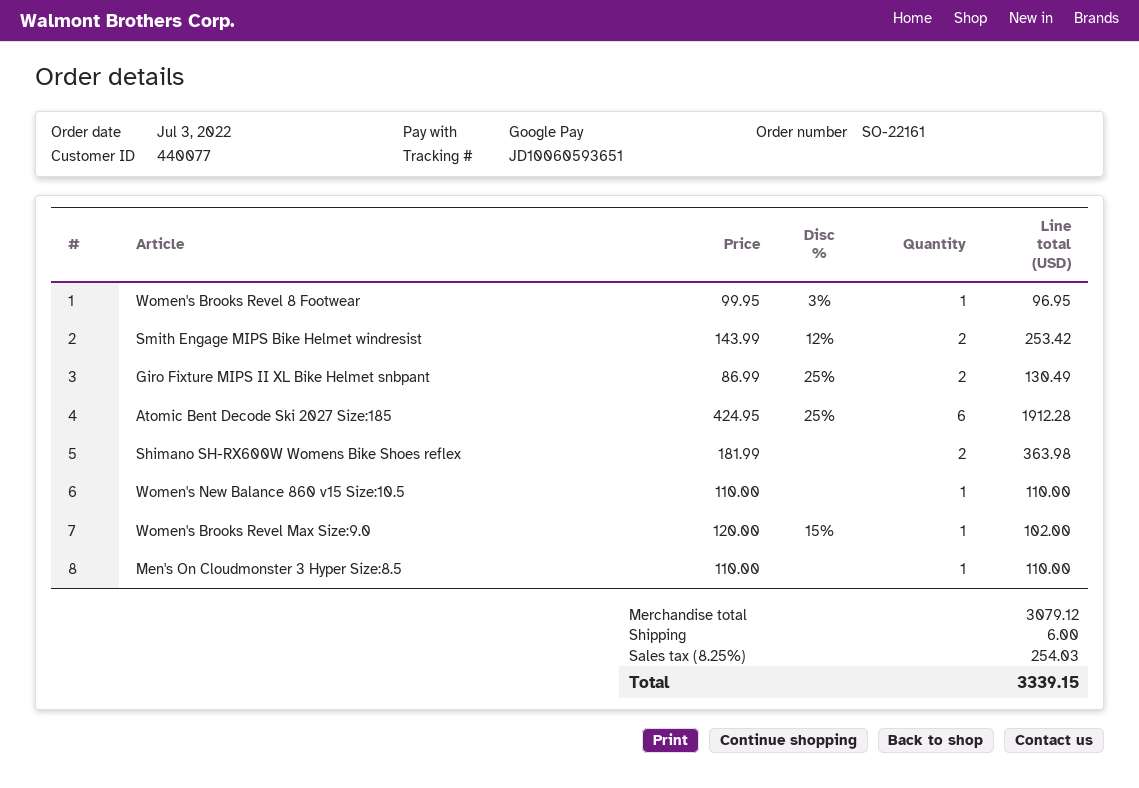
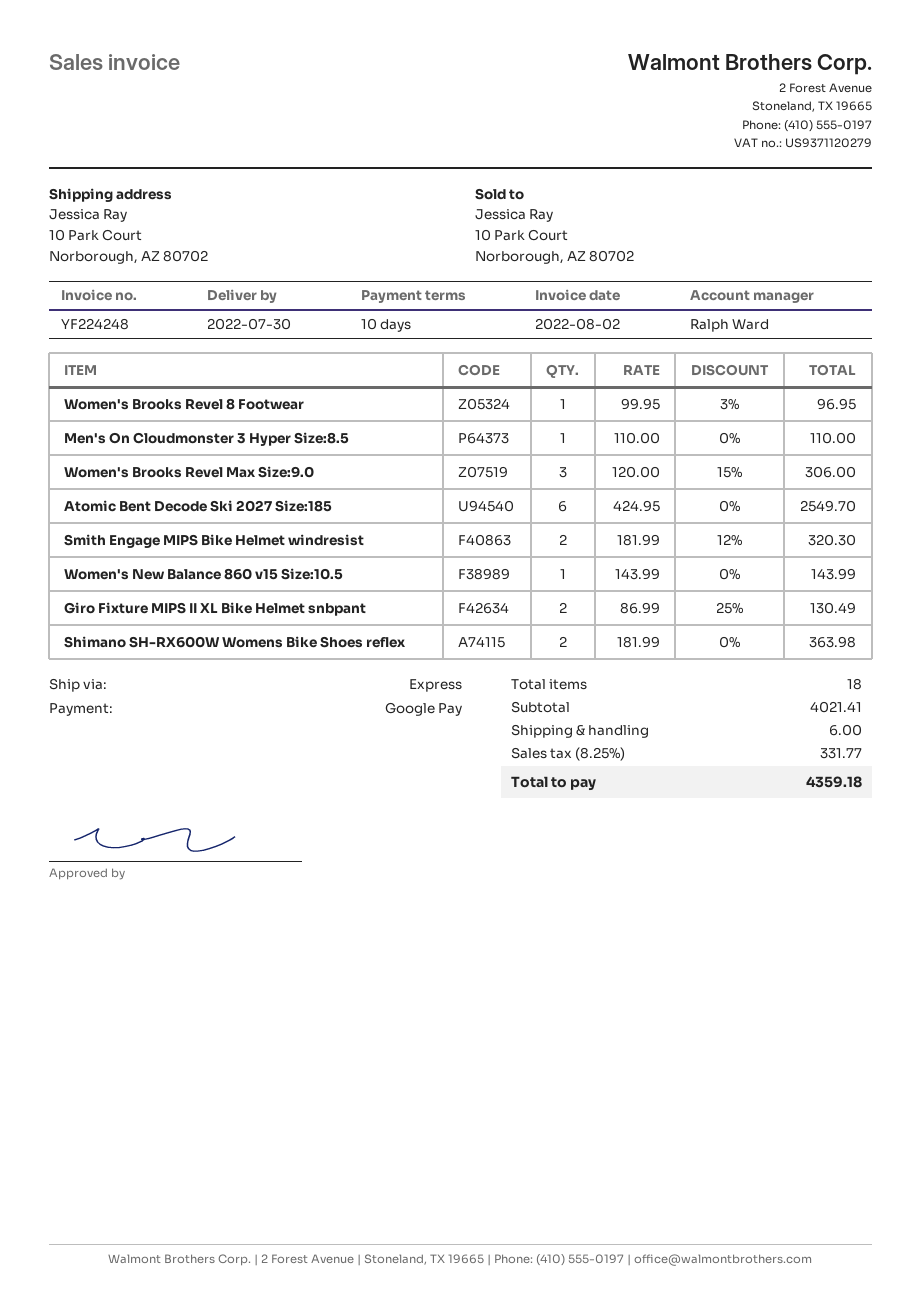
Smith Engage MIPS Bike Helmet windresist: 2 x 143.99 - 12% = 253.42 -> 2 x 181.99 - 12% = 320.30
Atomic Bent Decode Ski 2027 Size:185: 6 x 424.95 - 25% = 1912.28 -> 6 x 424.95 = 2549.70
Women's New Balance 860 v15 Size:10.5: 1 x 110.00 = 110.00 -> 1 x 143.99 = 143.99
Women's Brooks Revel Max Size:9.0: 1 x 120.00 - 15% = 102.00 -> 3 x 120.00 - 15% = 306.00
subtotal: 3079.12 -> 4021.41
tax: 8.25% = 254.03 -> 8.25% = 331.77
total: 3339.15 -> 4359.18

